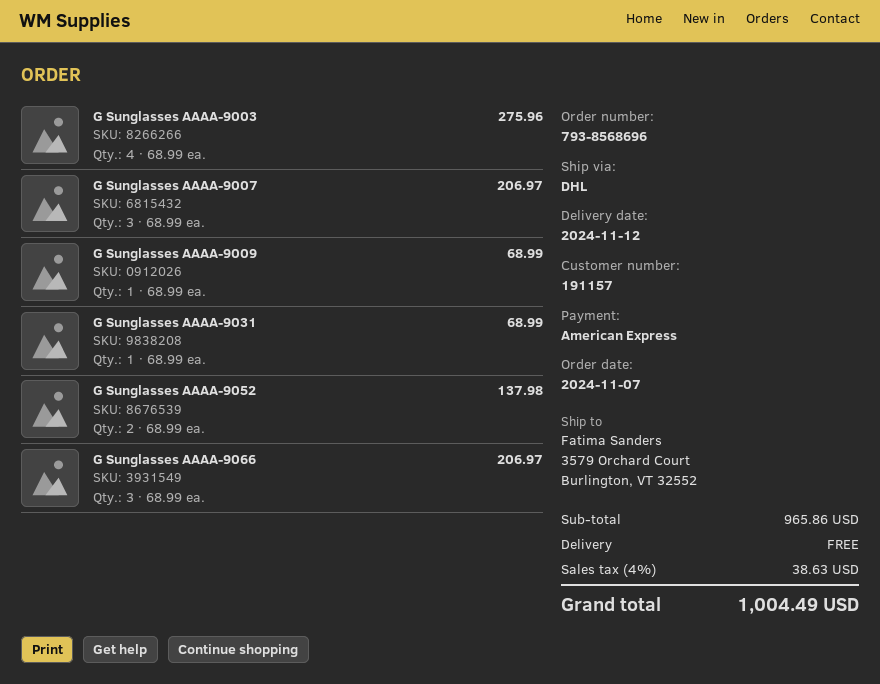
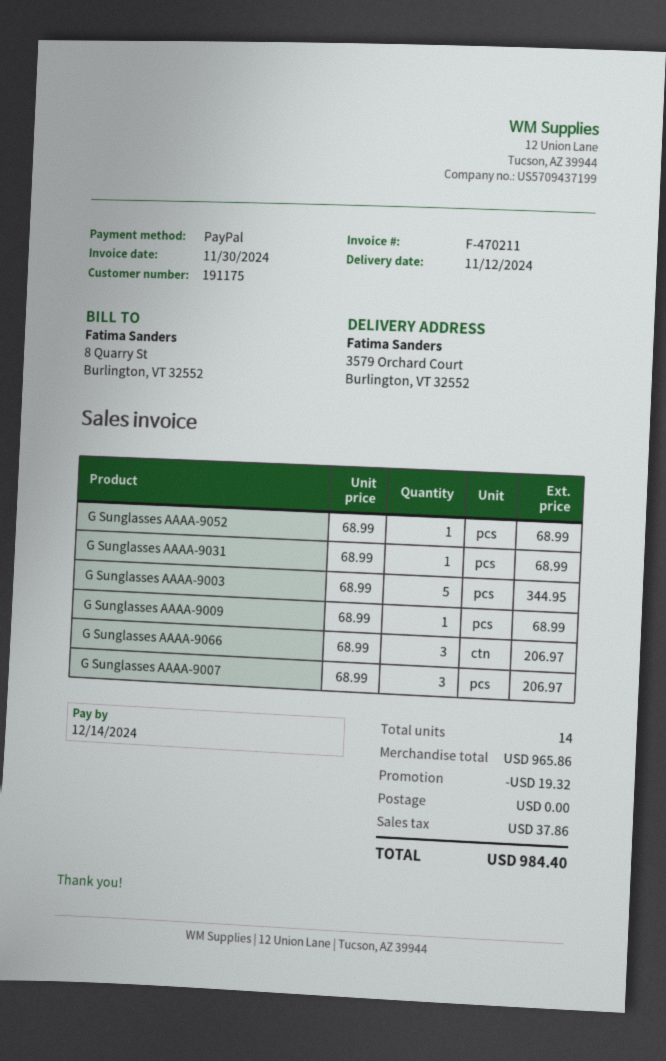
customer number: 191157 -> 191175
payment method: American Express -> PayPal
G Sunglasses AAAA-9003: 4 x 68.99 = 275.96 -> 5 x 68.99 = 344.95
G Sunglasses AAAA-9052: 2 x 68.99 = 137.98 -> 1 x 68.99 = 68.99
discount: none -> 19.32
tax: 38.63 -> 37.86
total: 1004.49 -> 984.40

